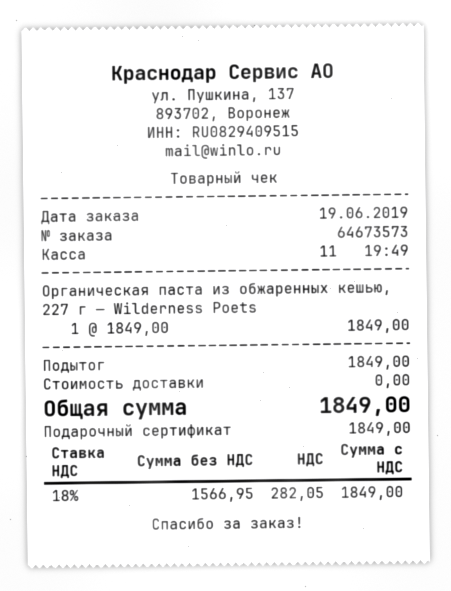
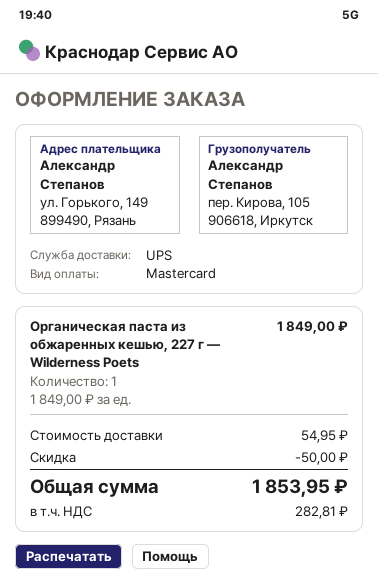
payment method: gift card -> Mastercard
discount: none -> 50.00
shipping: 0.00 -> 54.95
tax: 282.05 -> 282.81
total: 1849.00 -> 1853.95

